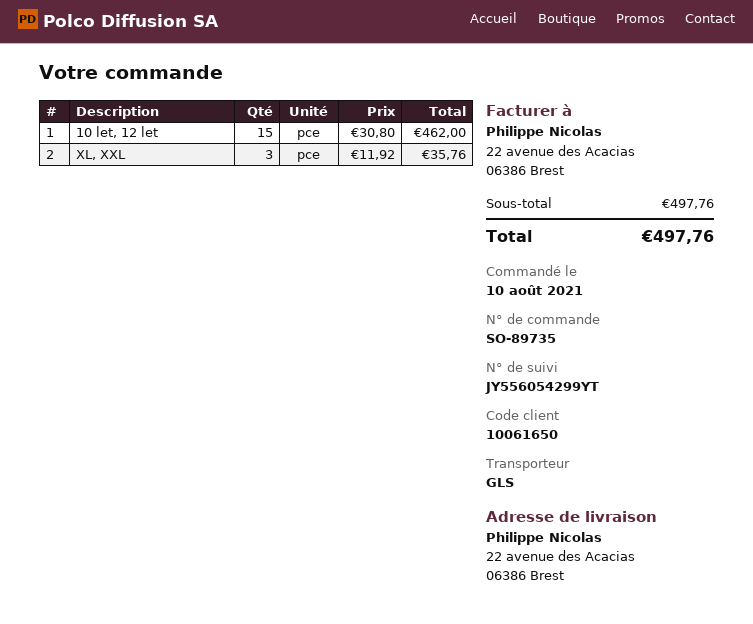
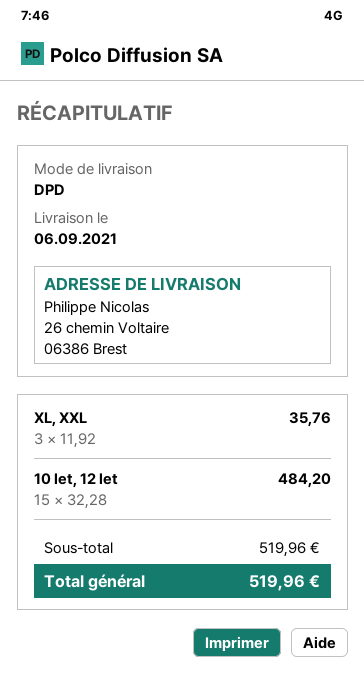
shipping method: GLS -> DPD
ship to: 22 avenue des Acacias, 06386 Brest -> 26 chemin Voltaire, 06386 Brest
10 let, 12 let: 15 x 30.80 = 462.00 -> 15 x 32.28 = 484.20
subtotal: 497.76 -> 519.96
total: 497.76 -> 519.96

